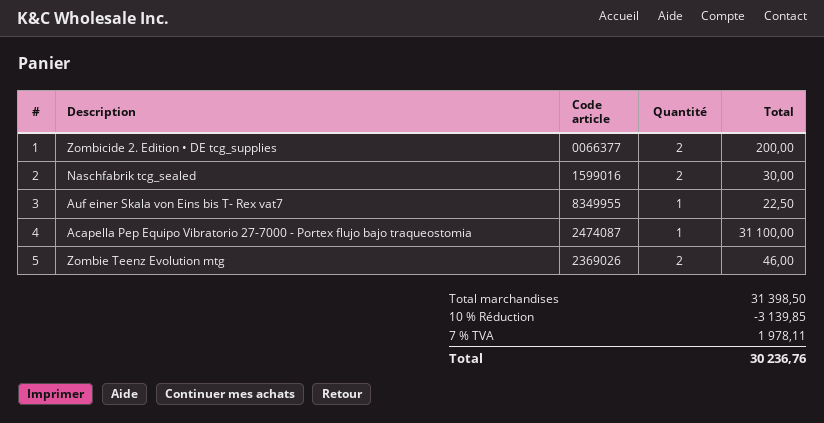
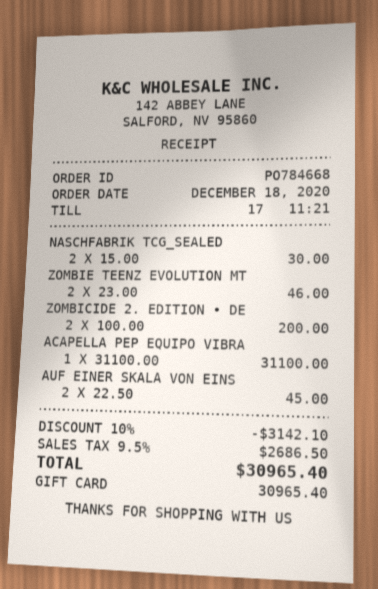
Auf einer Skala von Eins bis T- Rex vat7: 1 for 22.50 -> 2 for 45.00
discount: 10% = 3139.85 -> 10% = 3142.10
tax: 7% = 1978.11 -> 9.5% = 2686.50
total: 30236.76 -> 30965.40

